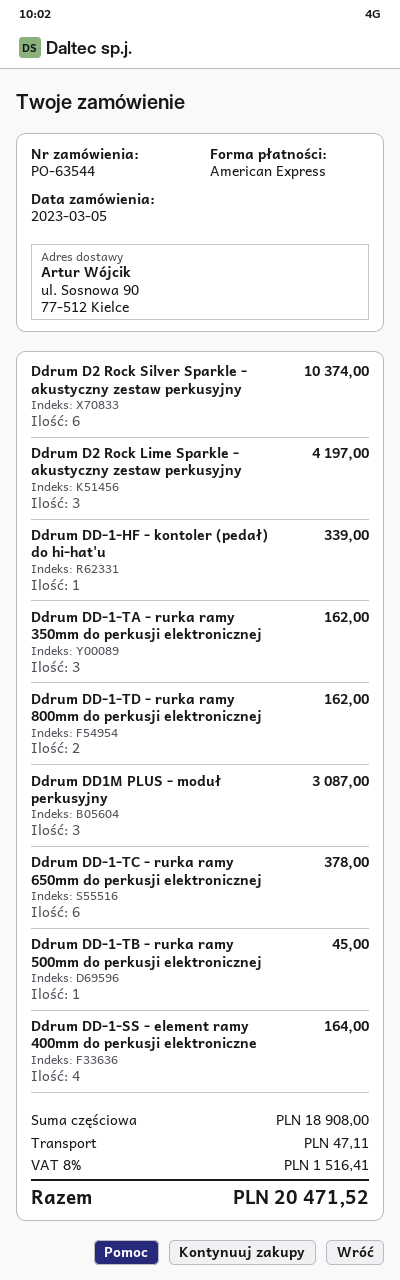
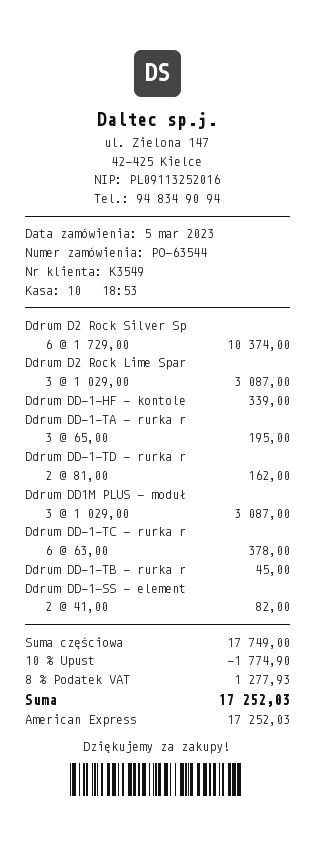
Ddrum D2 Rock Lime Sparkle - akustyczny zestaw perkusyjny: 3 for 4197.00 -> 3 for 3087.00
Ddrum DD-1-TA - rurka ramy 350mm do perkusji elektronicznej: 3 for 162.00 -> 3 for 195.00
Ddrum DD-1-SS - element ramy 400mm do perkusji elektroniczne: 4 for 164.00 -> 2 for 82.00
subtotal: 18908.00 -> 17749.00
discount: none -> 10% = 1774.90
shipping: 47.11 -> none
tax: 8% = 1516.41 -> 8% = 1277.93
total: 20471.52 -> 17252.03

